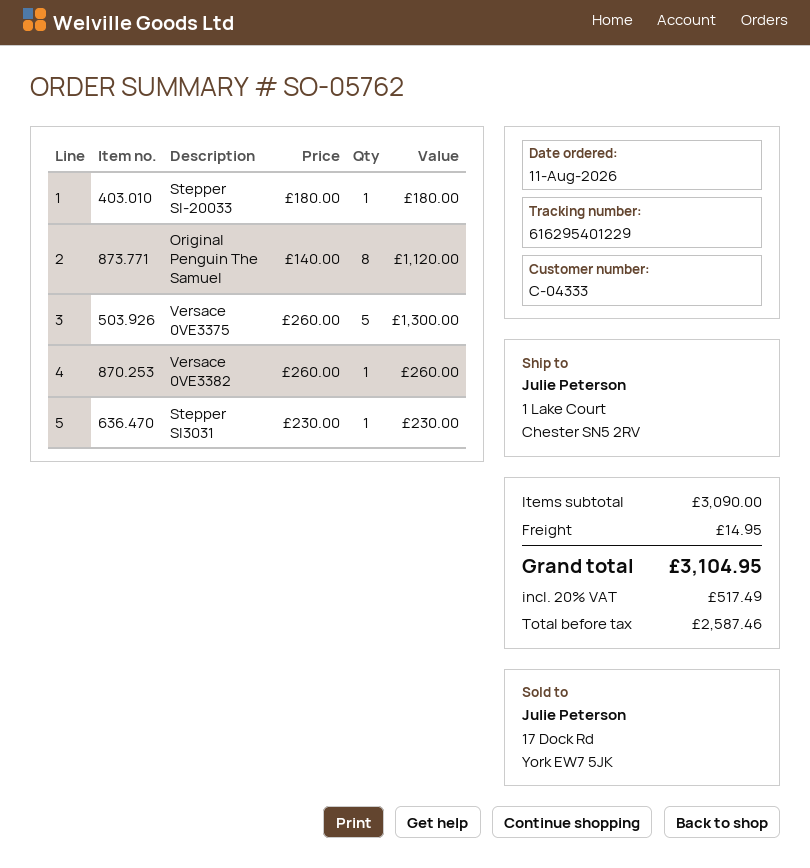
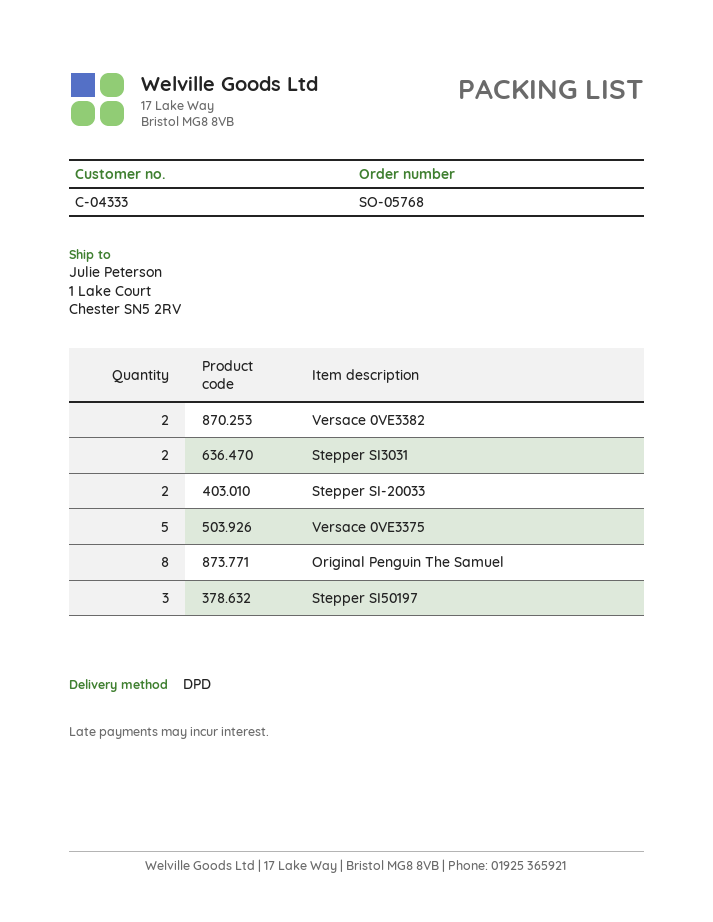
order number: SO-05762 -> SO-05768
Stepper SI-20033: 1 -> 2
Versace 0VE3382: 1 -> 2
Stepper SI3031: 1 -> 2
Stepper SI50197: none -> 3

